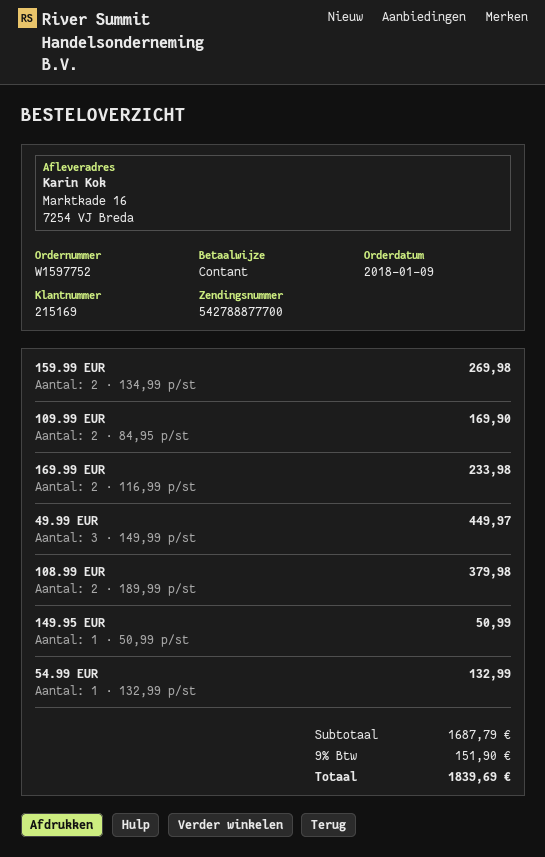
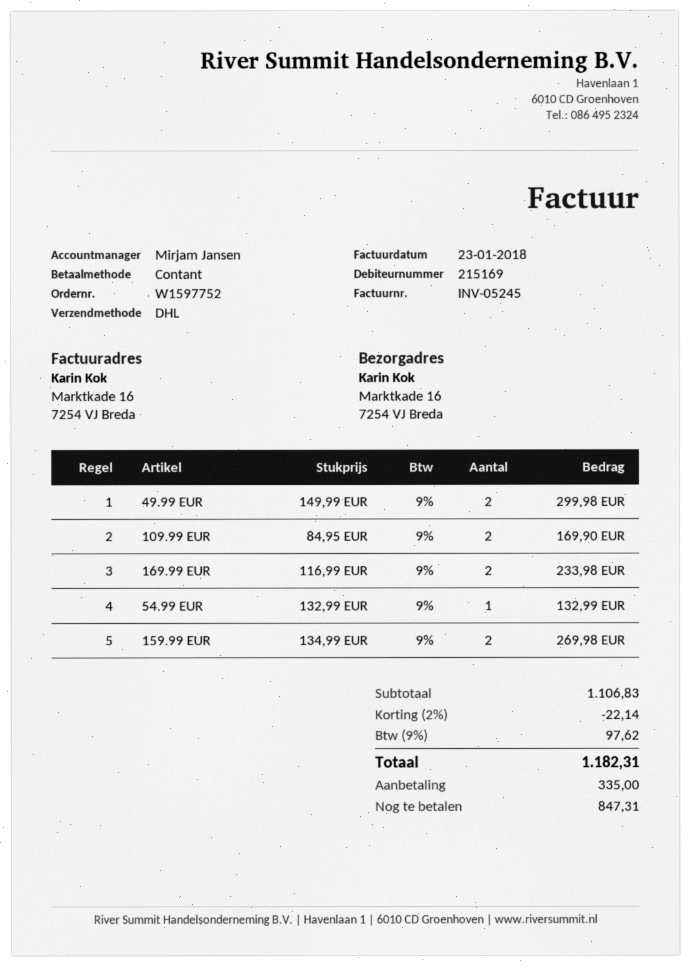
49.99 EUR: 3 x 149.99 = 449.97 -> 2 x 149.99 = 299.98
108.99 EUR: 2 x 189.99 = 379.98 -> none
149.95 EUR: 1 x 50.99 = 50.99 -> none
subtotal: 1687.79 -> 1106.83
discount: none -> 2% = 22.14
tax: 9% = 151.90 -> 9% = 97.62
total: 1839.69 -> 1182.31

